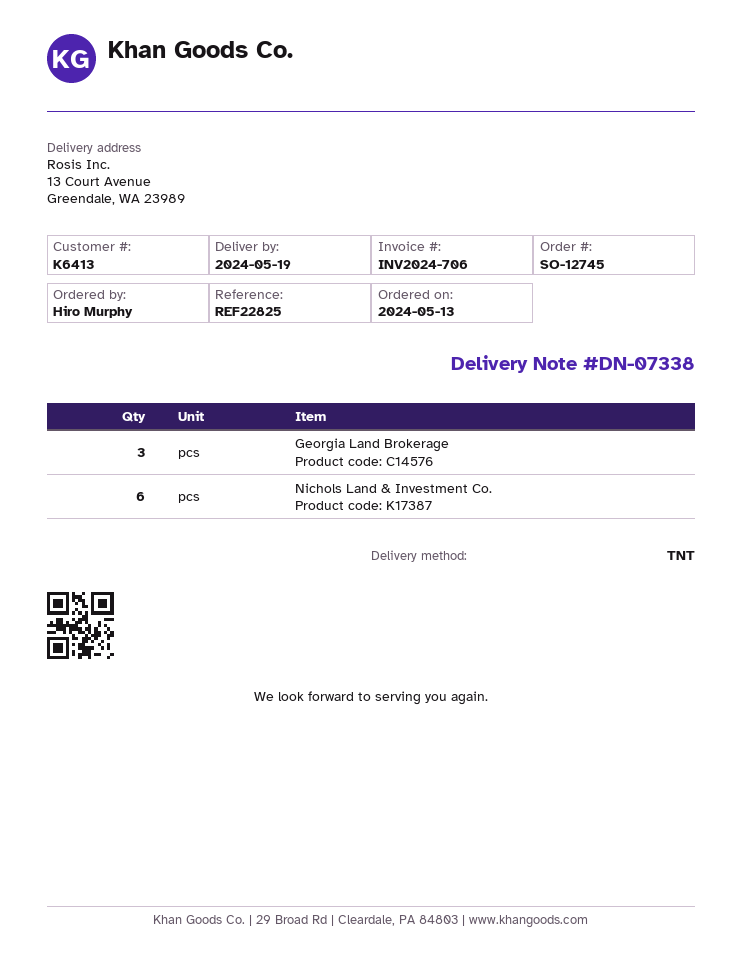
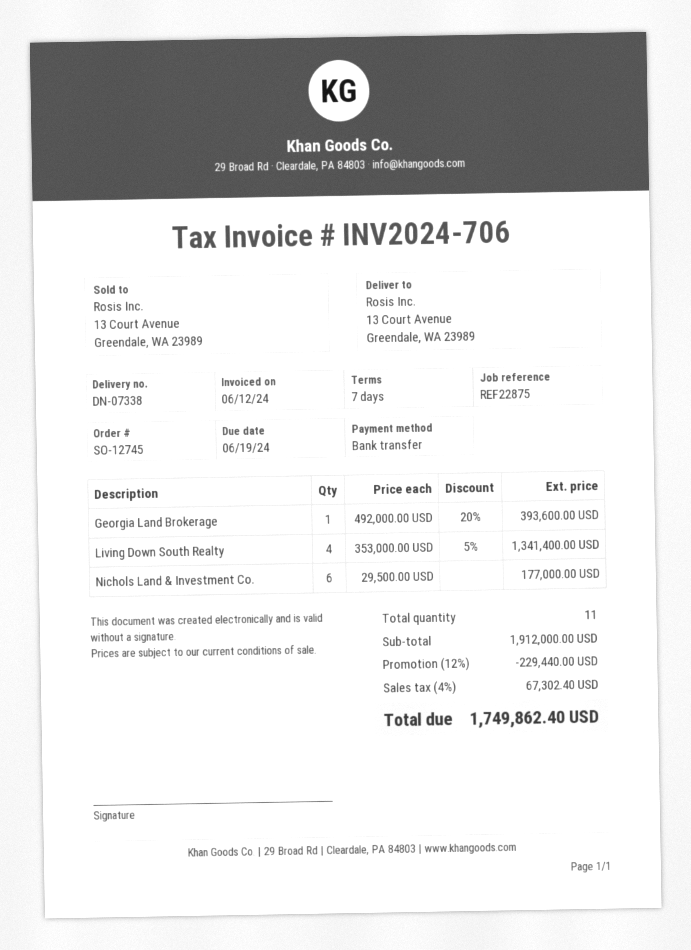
reference: REF22825 -> REF22875
Georgia Land Brokerage: 3 -> 1
Living Down South Realty: none -> 4

